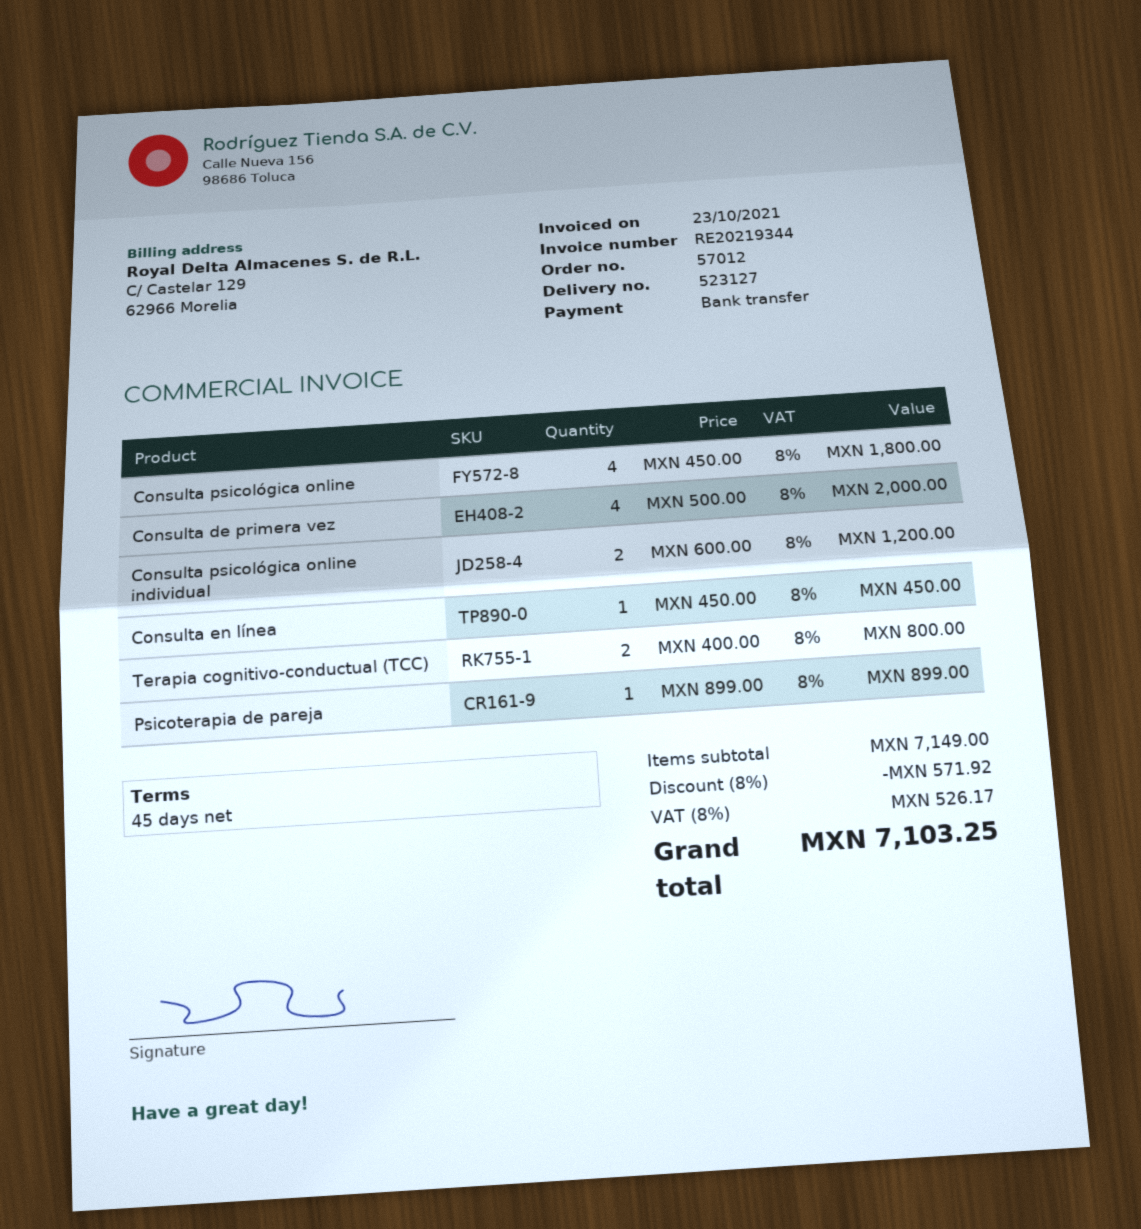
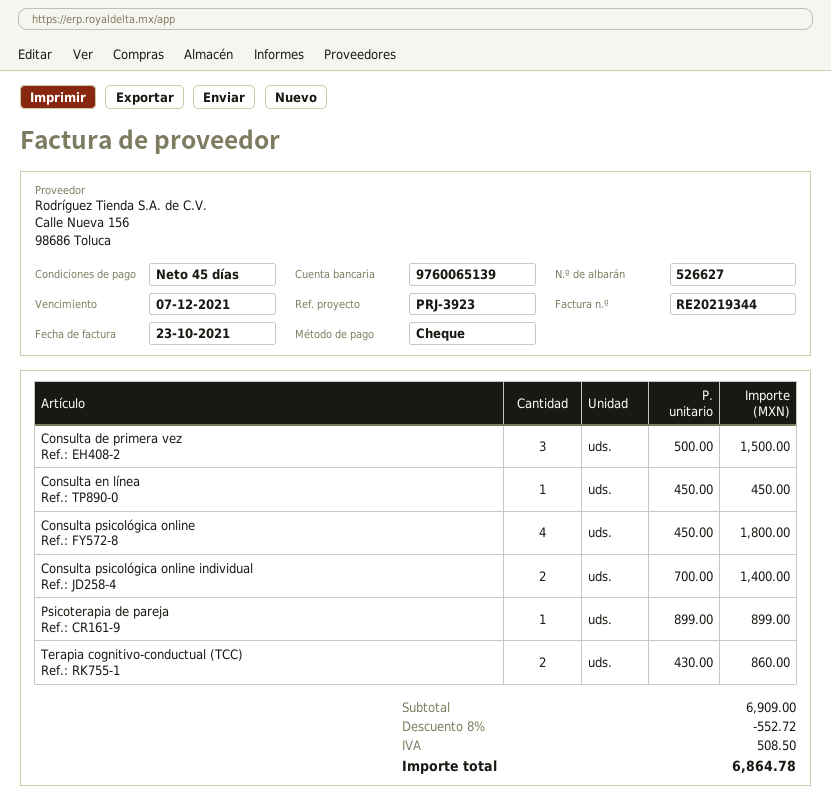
delivery note number: 523127 -> 526627
payment method: bank transfer -> cheque
Consulta de primera vez: 4 x 500.00 = 2000.00 -> 3 x 500.00 = 1500.00
Consulta psicológica online individual: 2 x 600.00 = 1200.00 -> 2 x 700.00 = 1400.00
Terapia cognitivo-conductual (TCC): 2 x 400.00 = 800.00 -> 2 x 430.00 = 860.00
subtotal: 7149.00 -> 6909.00
discount: 8% = 571.92 -> 8% = 552.72
tax: 526.17 -> 508.50
total: 7103.25 -> 6864.78

